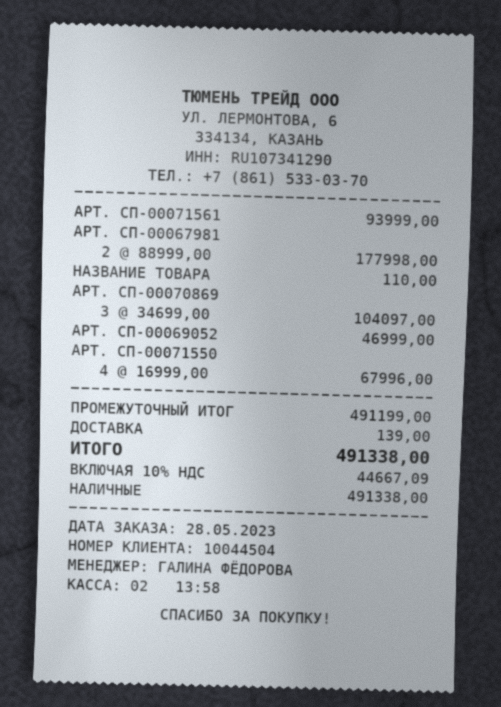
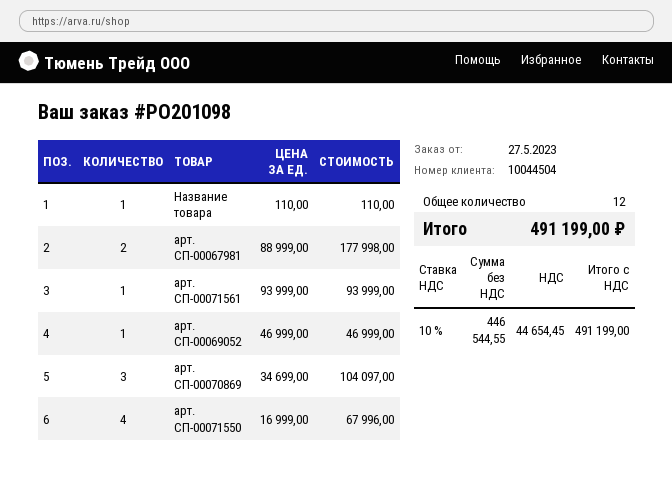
order date: 2023-05-28 -> 2023-05-27
shipping: 139.00 -> none
tax: 10% = 44667.09 -> 10% = 44654.45
total: 491338.00 -> 491199.00

